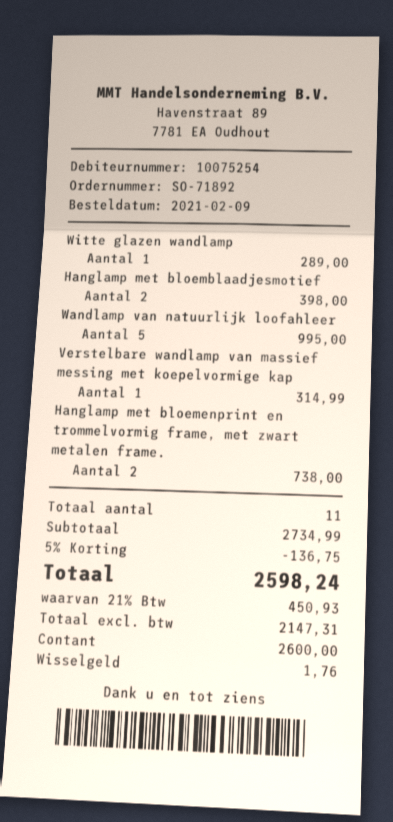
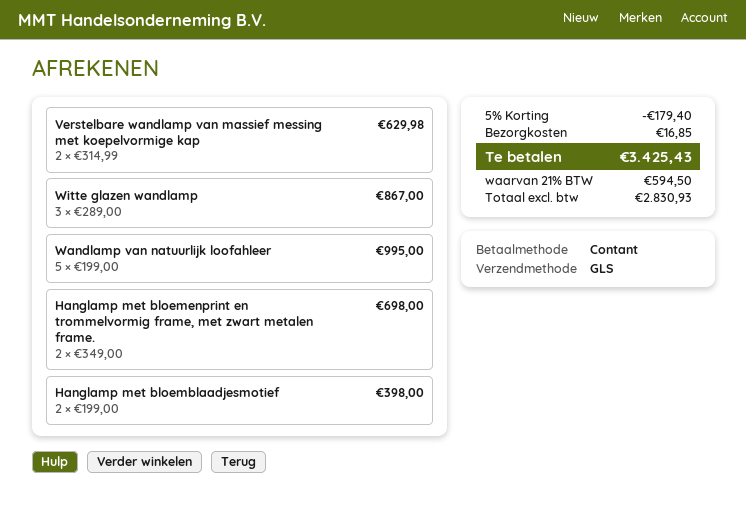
Witte glazen wandlamp: 1 for 289.00 -> 3 for 867.00
Verstelbare wandlamp van massief messing met koepelvormige kap: 1 for 314.99 -> 2 for 629.98
Hanglamp met bloemenprint en trommelvormig frame, met zwart metalen frame.: 2 for 738.00 -> 2 for 698.00
discount: 5% = 136.75 -> 5% = 179.40
shipping: none -> 16.85
net: 2147.31 -> 2830.93
tax: 21% = 450.93 -> 21% = 594.50
total: 2598.24 -> 3425.43

